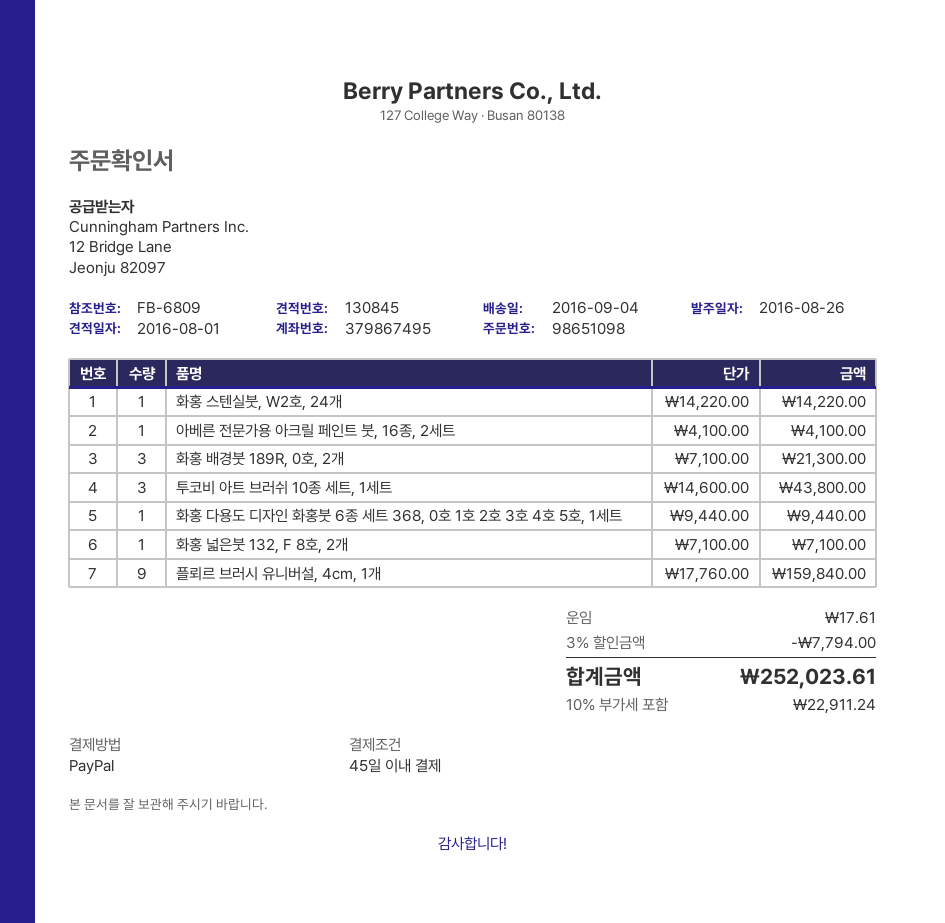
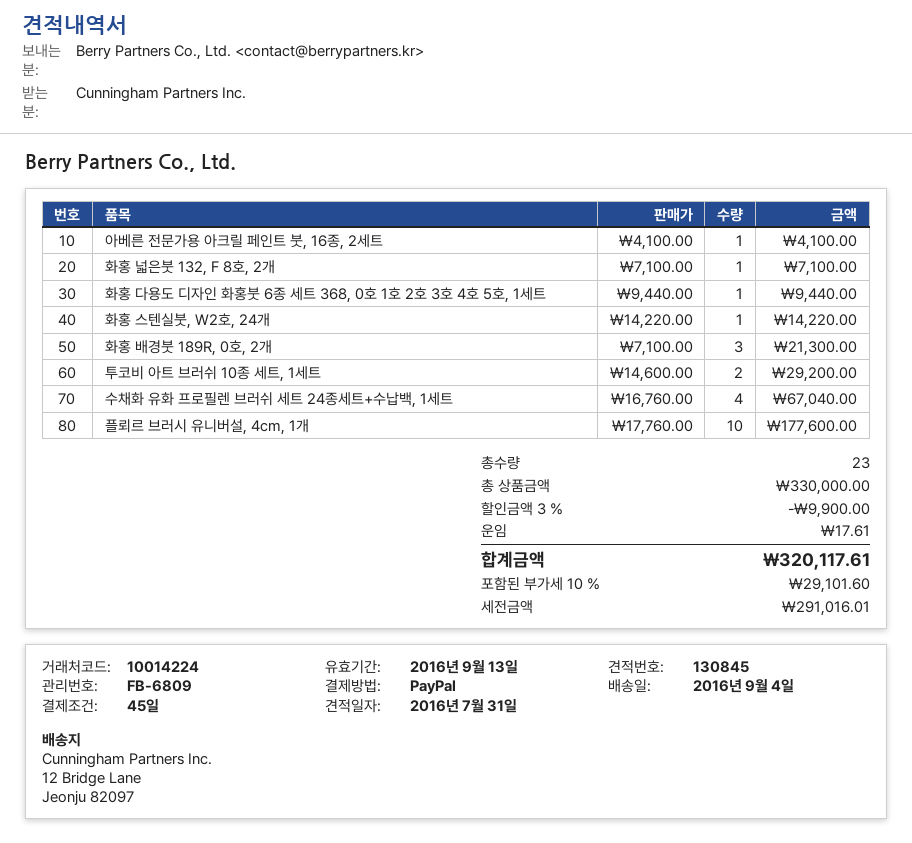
quote date: 2016-08-01 -> 2016-07-31
투코비 아트 브러쉬 10종 세트, 1세트: 3 x 14600.00 = 43800.00 -> 2 x 14600.00 = 29200.00
플뢰르 브러시 유니버설, 4cm, 1개: 9 x 17760.00 = 159840.00 -> 10 x 17760.00 = 177600.00
수채화 유화 프로필렌 브러쉬 세트 24종세트+수납백, 1세트: none -> 4 x 16760.00 = 67040.00
discount: 3% = 7794.00 -> 3% = 9900.00
tax: 10% = 22911.24 -> 10% = 29101.60
total: 252023.61 -> 320117.61

